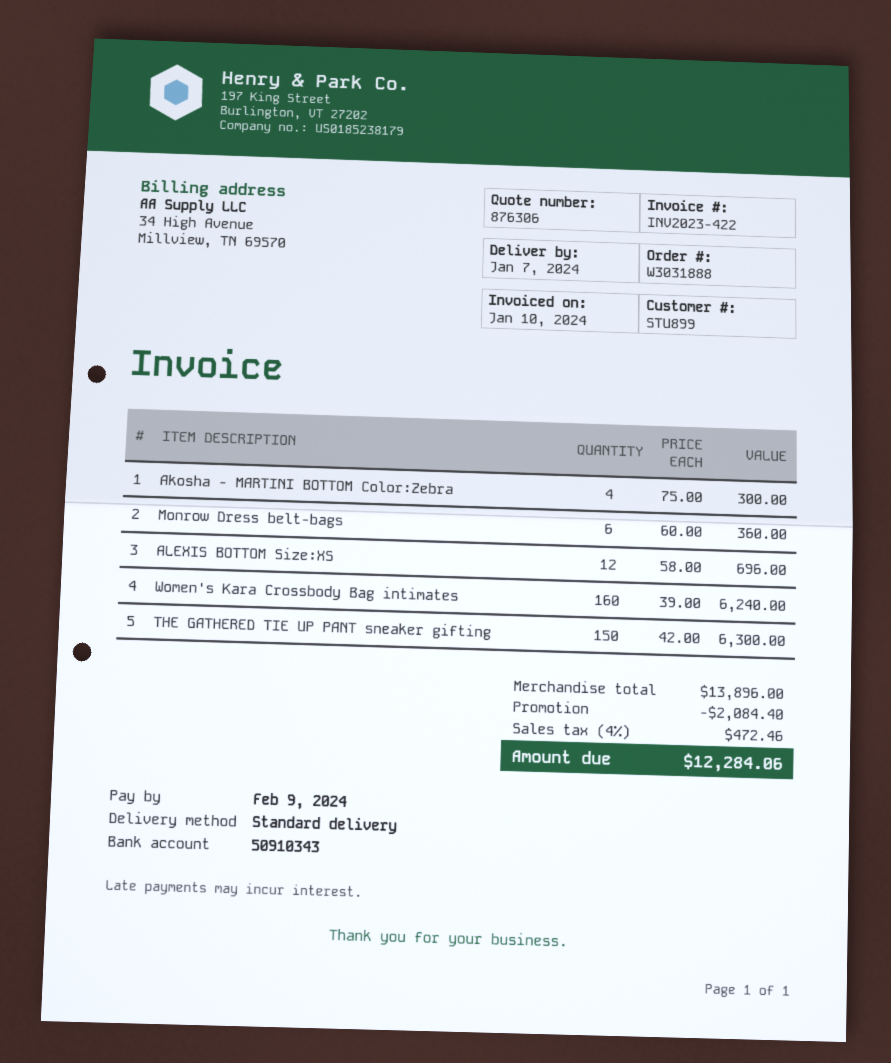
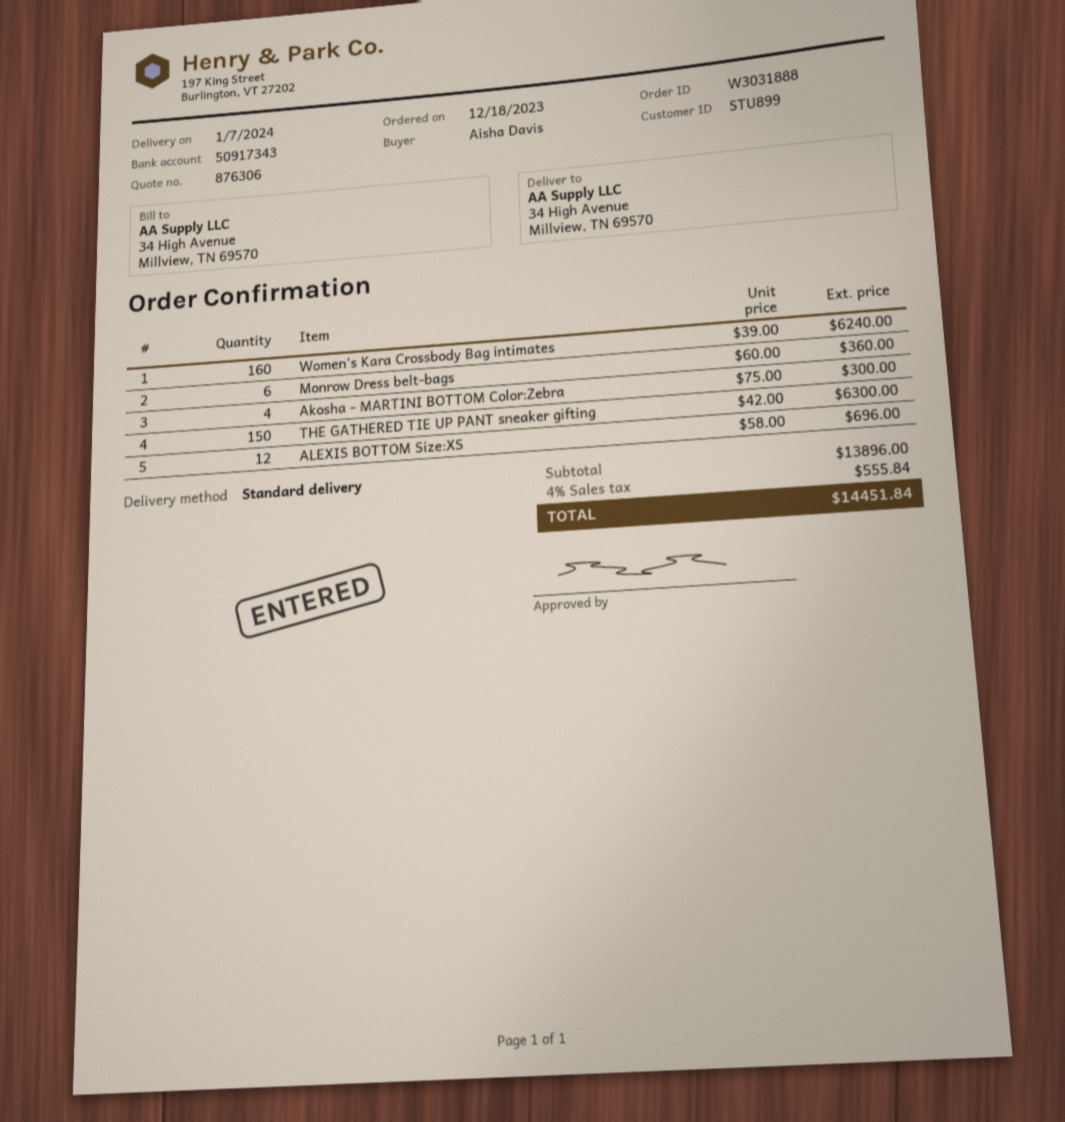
bank account: 50910343 -> 50917343
discount: 2084.40 -> none
tax: 4% = 472.46 -> 4% = 555.84
total: 12284.06 -> 14451.84

